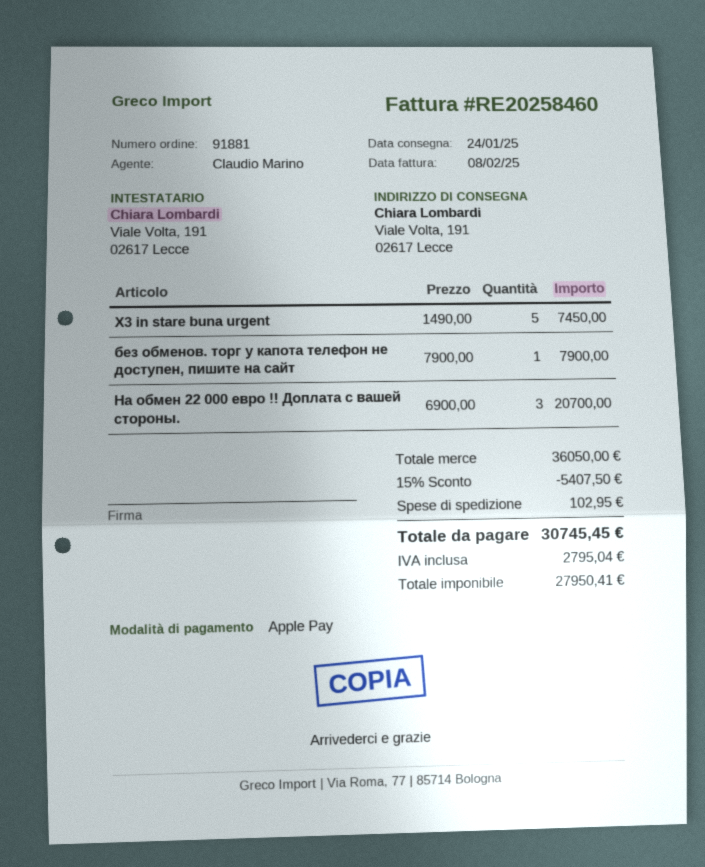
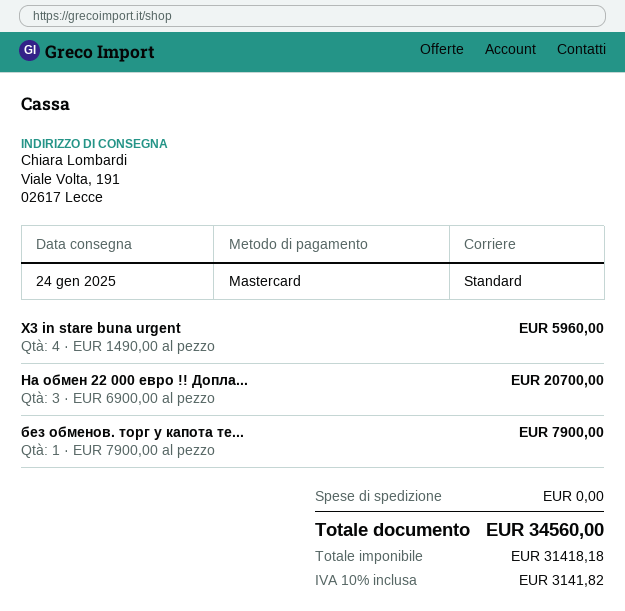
payment method: Apple Pay -> Mastercard
X3 in stare buna urgent: 5 x 1490.00 = 7450.00 -> 4 x 1490.00 = 5960.00
discount: 15% = 5407.50 -> none
shipping: 102.95 -> 0.00
net: 27950.41 -> 31418.18
tax: 2795.04 -> 3141.82
total: 30745.45 -> 34560.00

